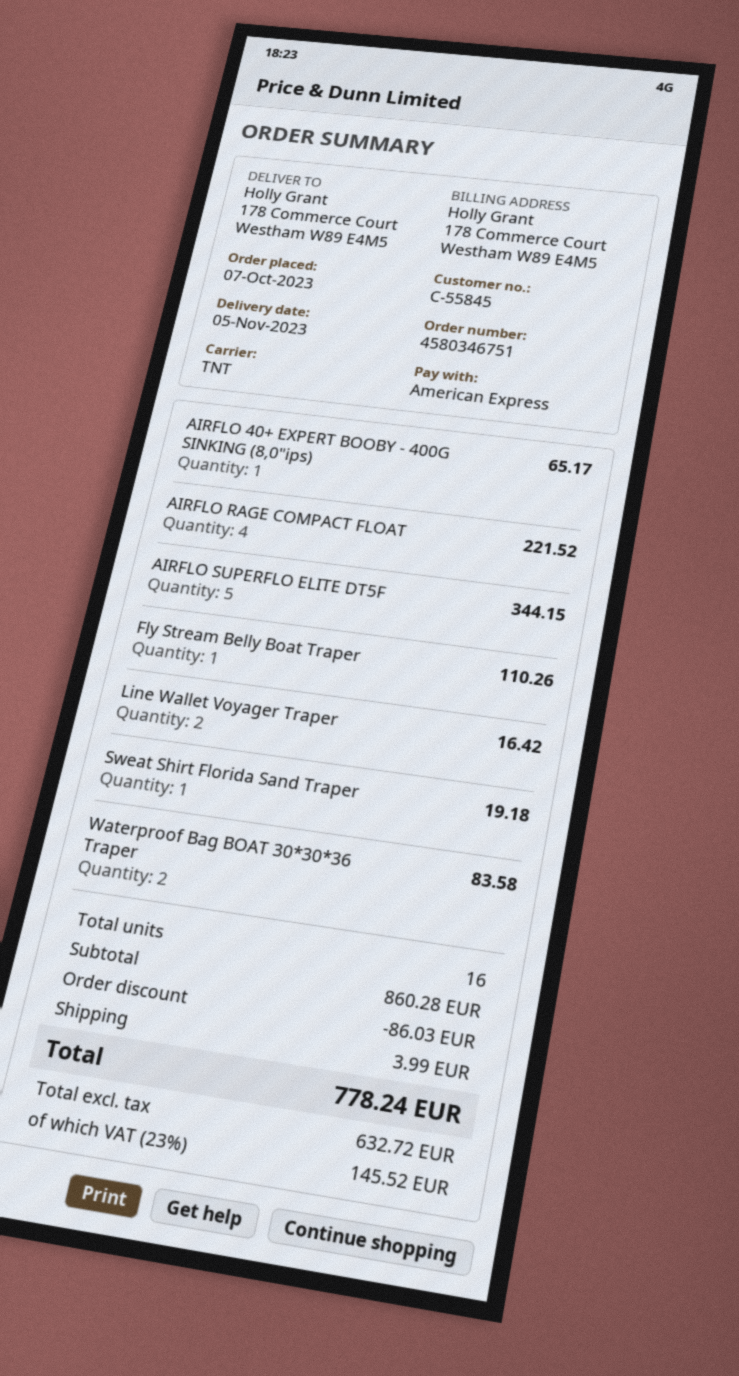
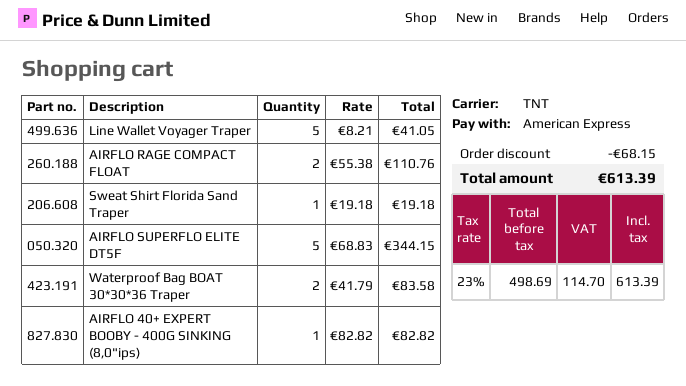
AIRFLO 40+ EXPERT BOOBY - 400G SINKING (8,0"ips): 1 for 65.17 -> 1 for 82.82
AIRFLO RAGE COMPACT FLOAT: 4 for 221.52 -> 2 for 110.76
Fly Stream Belly Boat Traper: 1 for 110.26 -> none
Line Wallet Voyager Traper: 2 for 16.42 -> 5 for 41.05
discount: 86.03 -> 68.15
shipping: 3.99 -> none
net: 632.72 -> 498.69
tax: 23% = 145.52 -> 23% = 114.70
total: 778.24 -> 613.39

